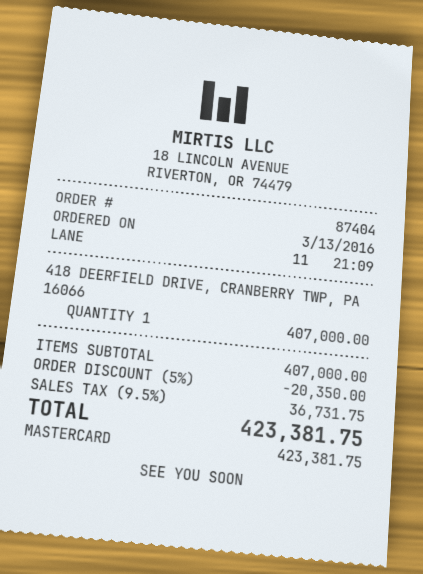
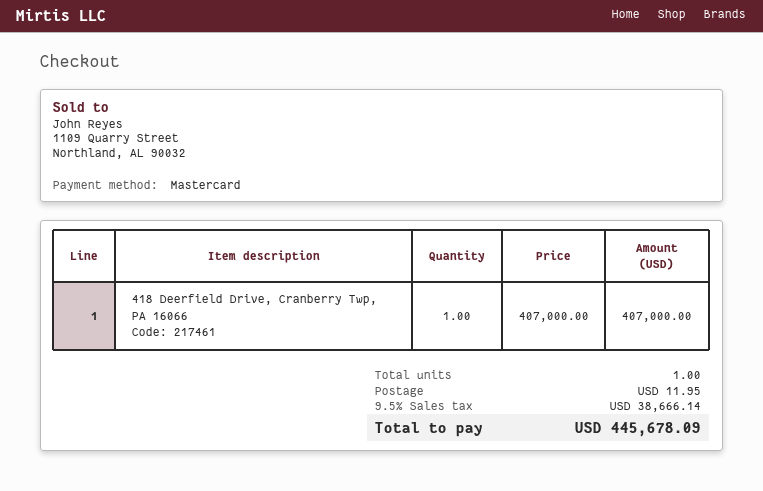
discount: 5% = 20350.00 -> none
shipping: none -> 11.95
tax: 9.5% = 36731.75 -> 9.5% = 38666.14
total: 423381.75 -> 445678.09

